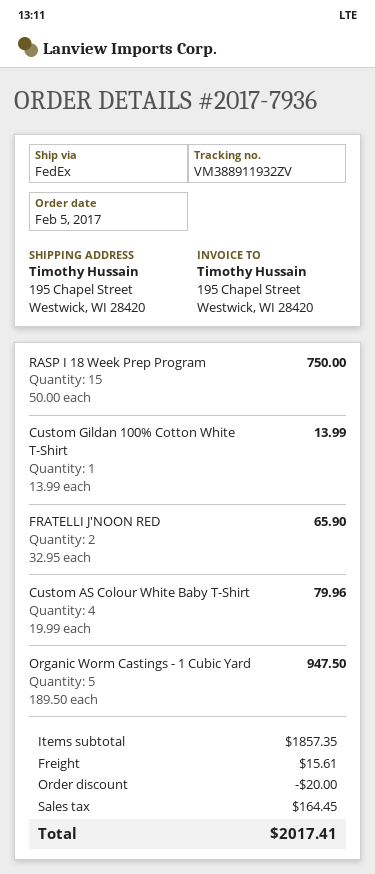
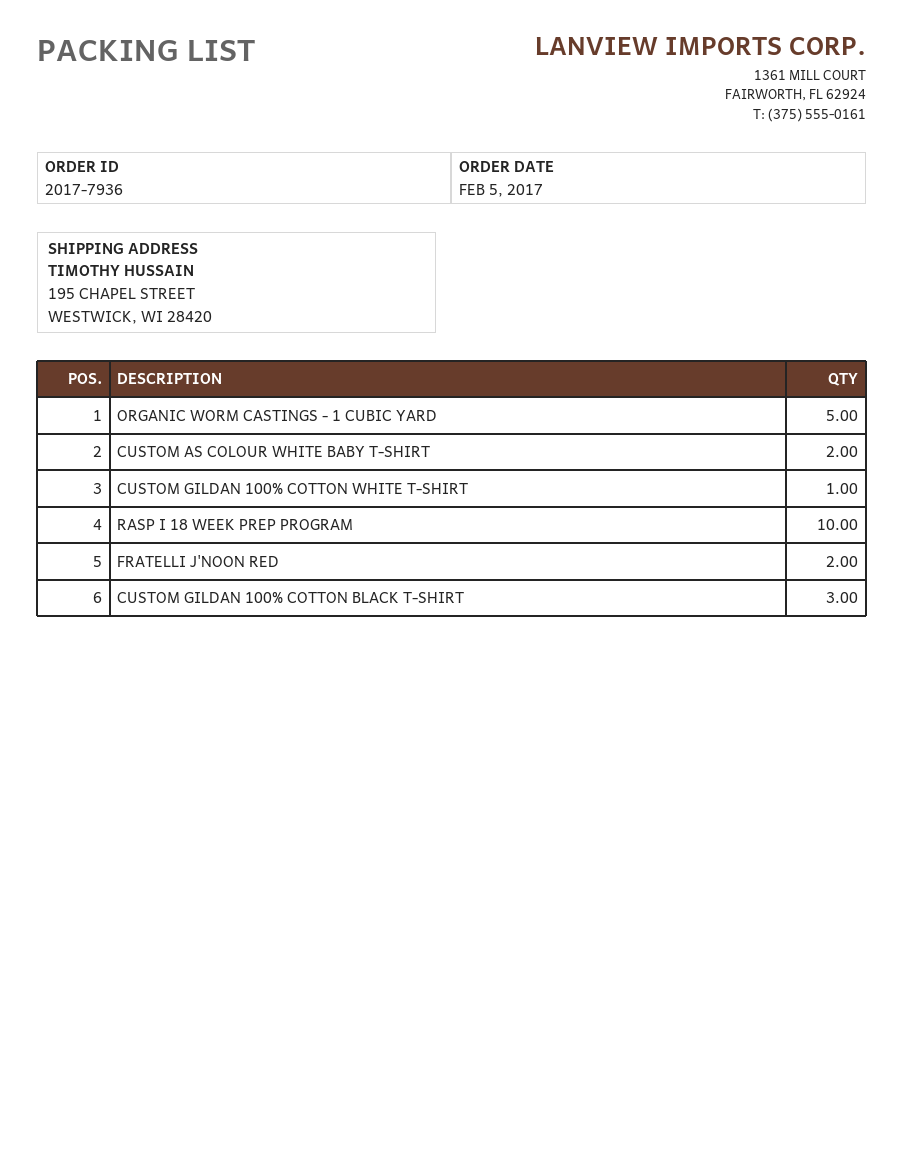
RASP I 18 Week Prep Program: 15 -> 10
Custom AS Colour White Baby T-Shirt: 4 -> 2
CUSTOM GILDAN 100% COTTON BLACK T-SHIRT: none -> 3

